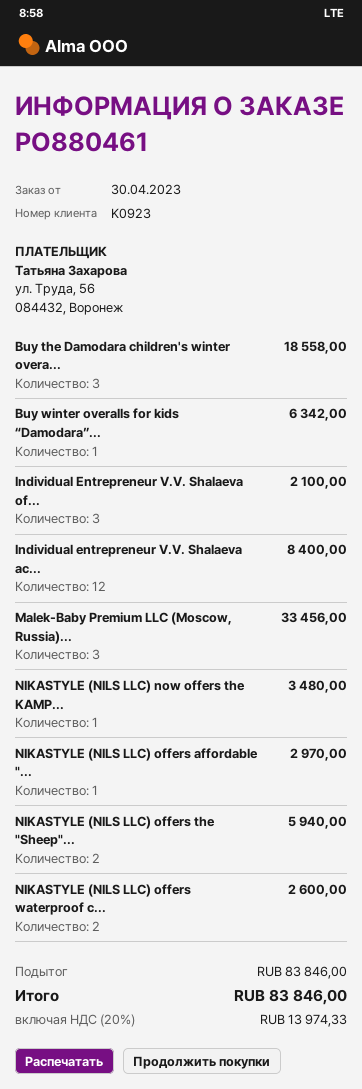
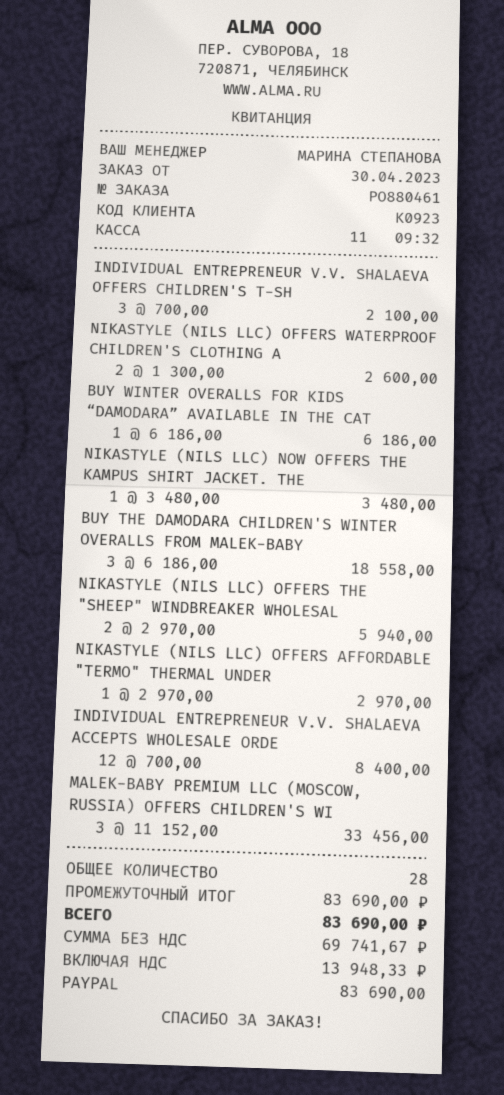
Buy winter overalls for kids “Damodara”...: 1 for 6342.00 -> 1 for 6186.00
subtotal: 83846.00 -> 83690.00
tax: 13974.33 -> 13948.33
total: 83846.00 -> 83690.00

